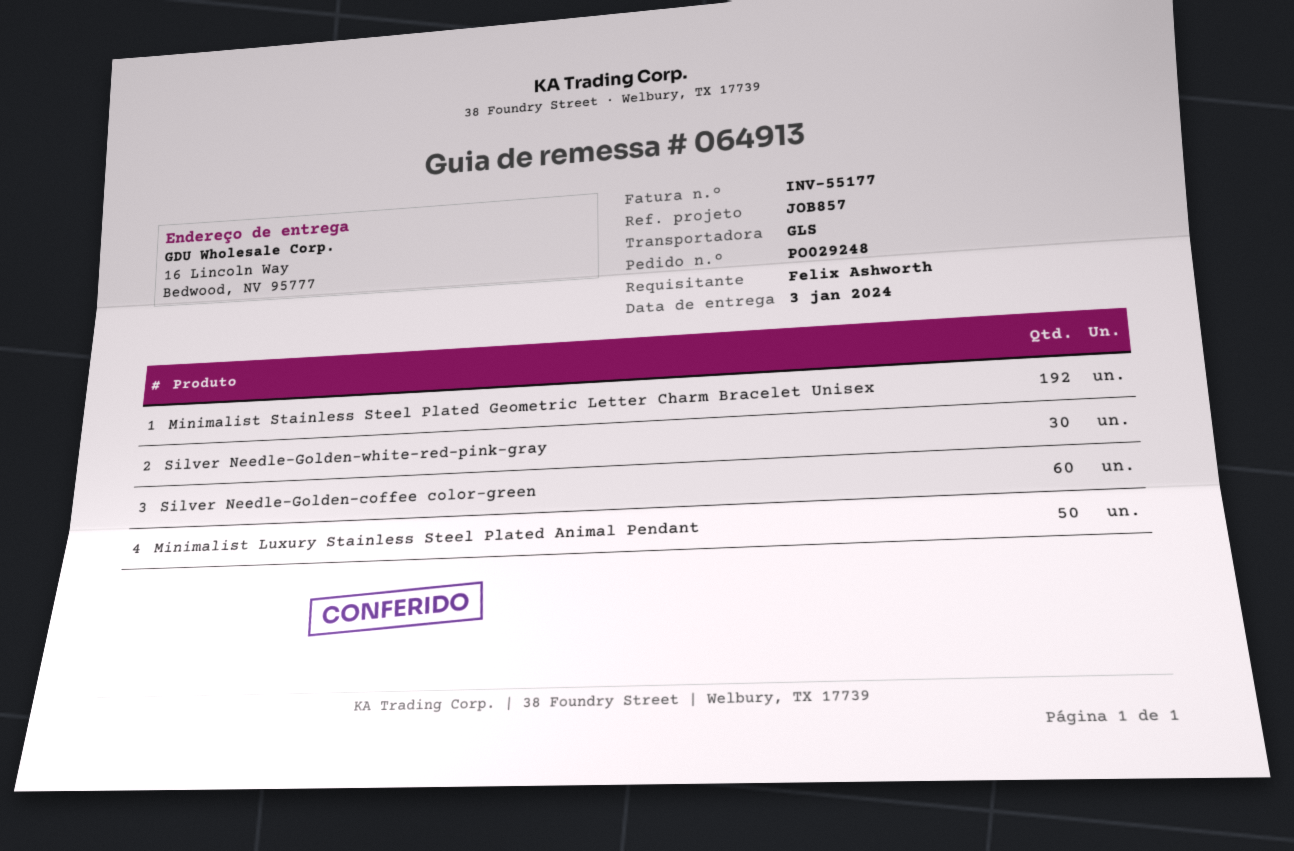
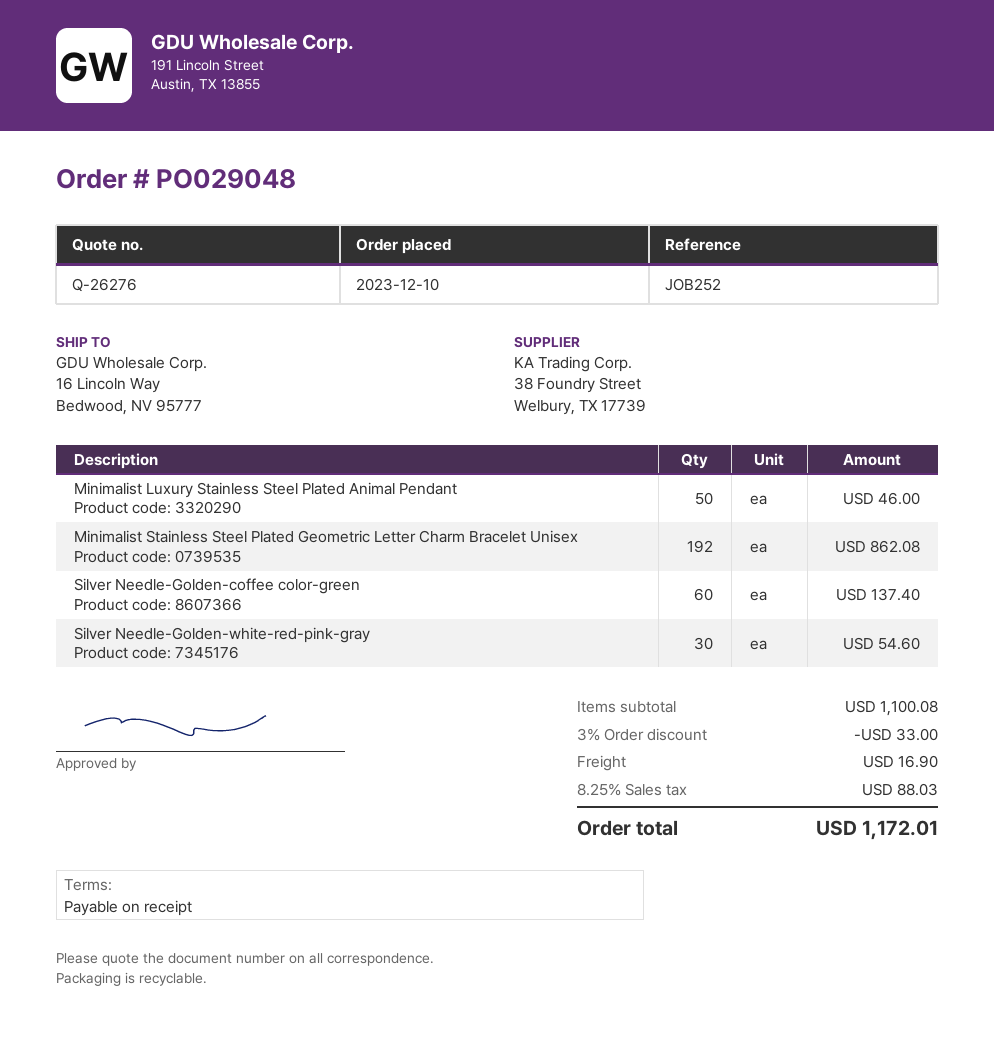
order number: PO029248 -> PO029048
reference: JOB857 -> JOB252

